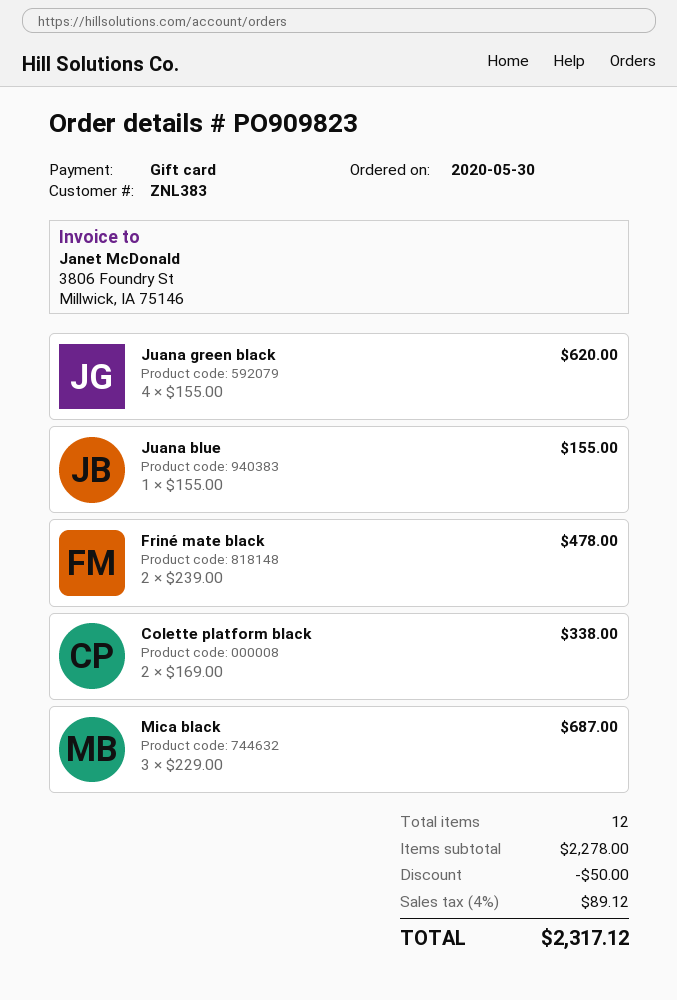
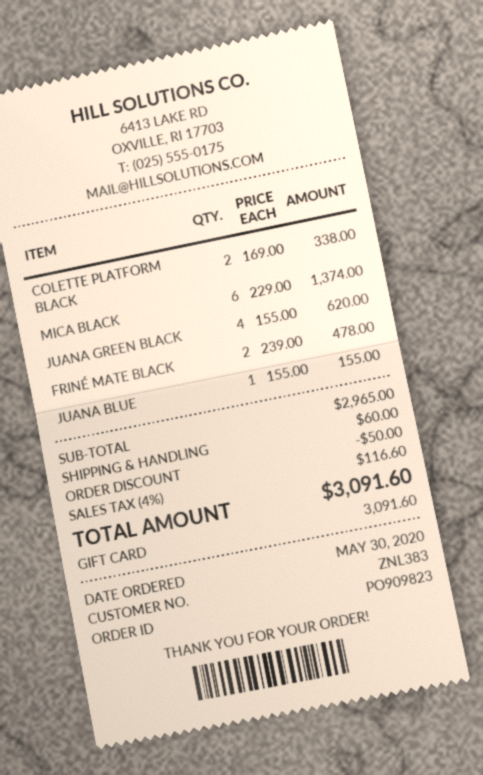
Mica black: 3 x 229.00 = 687.00 -> 6 x 229.00 = 1374.00
subtotal: 2278.00 -> 2965.00
shipping: none -> 60.00
tax: 4% = 89.12 -> 4% = 116.60
total: 2317.12 -> 3091.60

